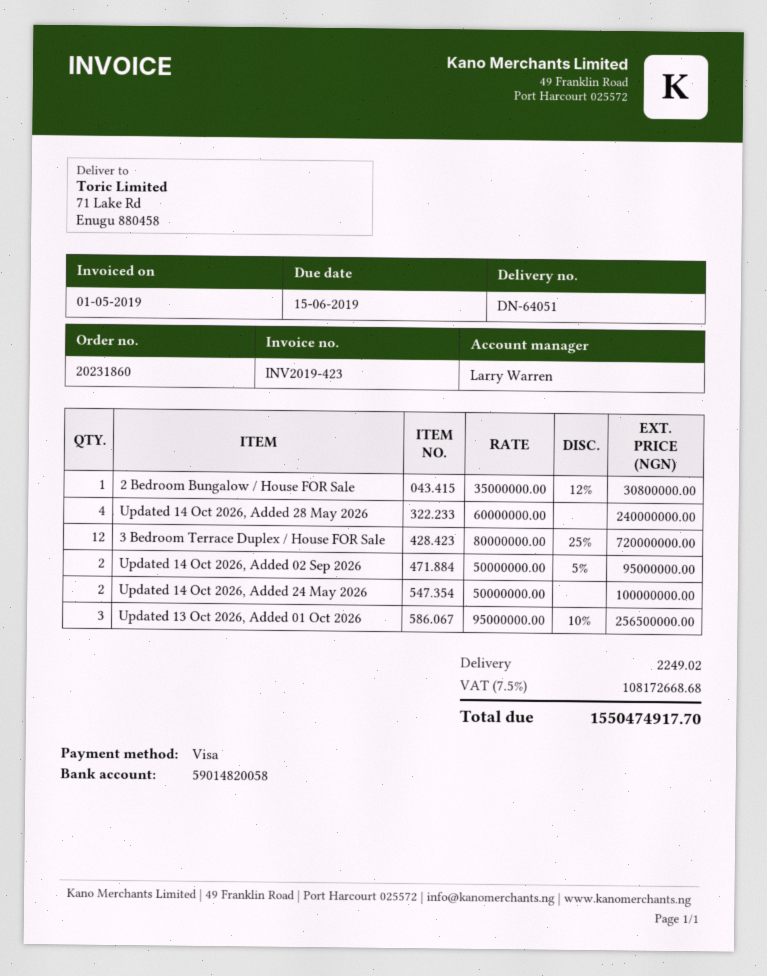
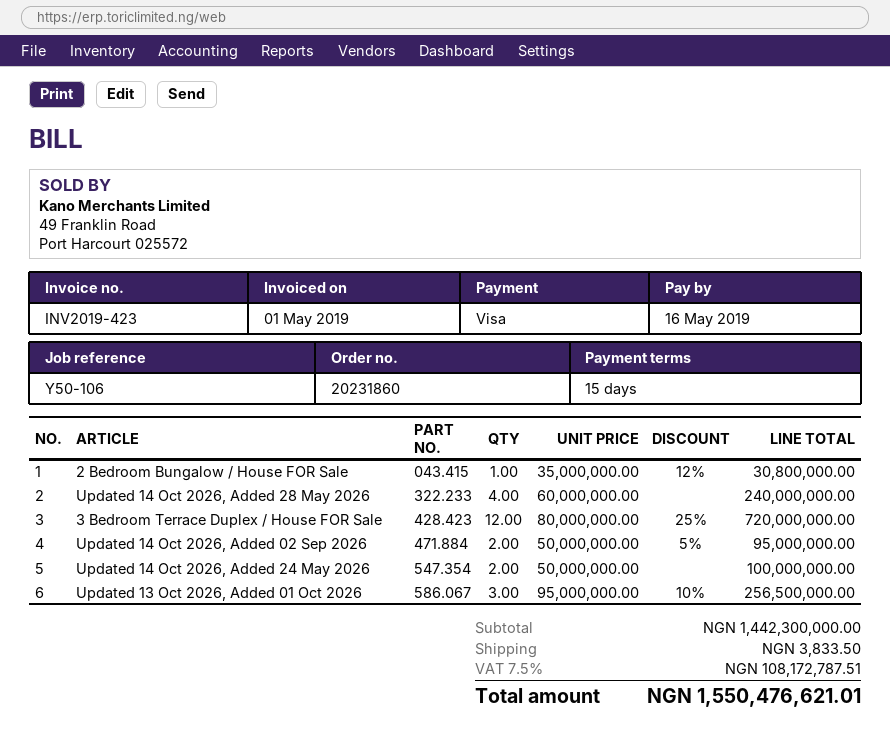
due date: 2019-06-15 -> 2019-05-16
shipping: 2249.02 -> 3833.50
tax: 7.5% = 108172668.68 -> 7.5% = 108172787.51
total: 1550474917.70 -> 1550476621.01

